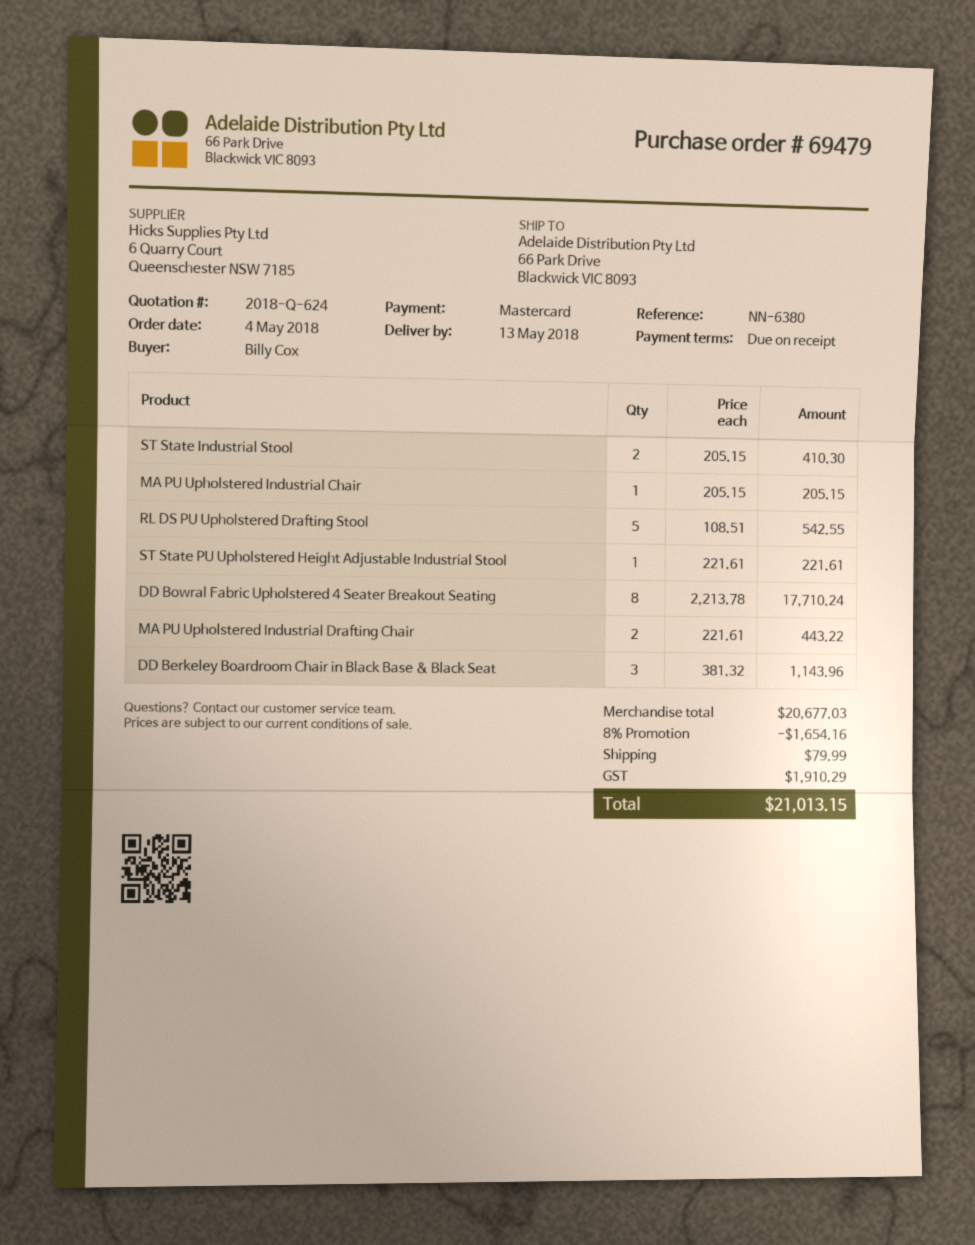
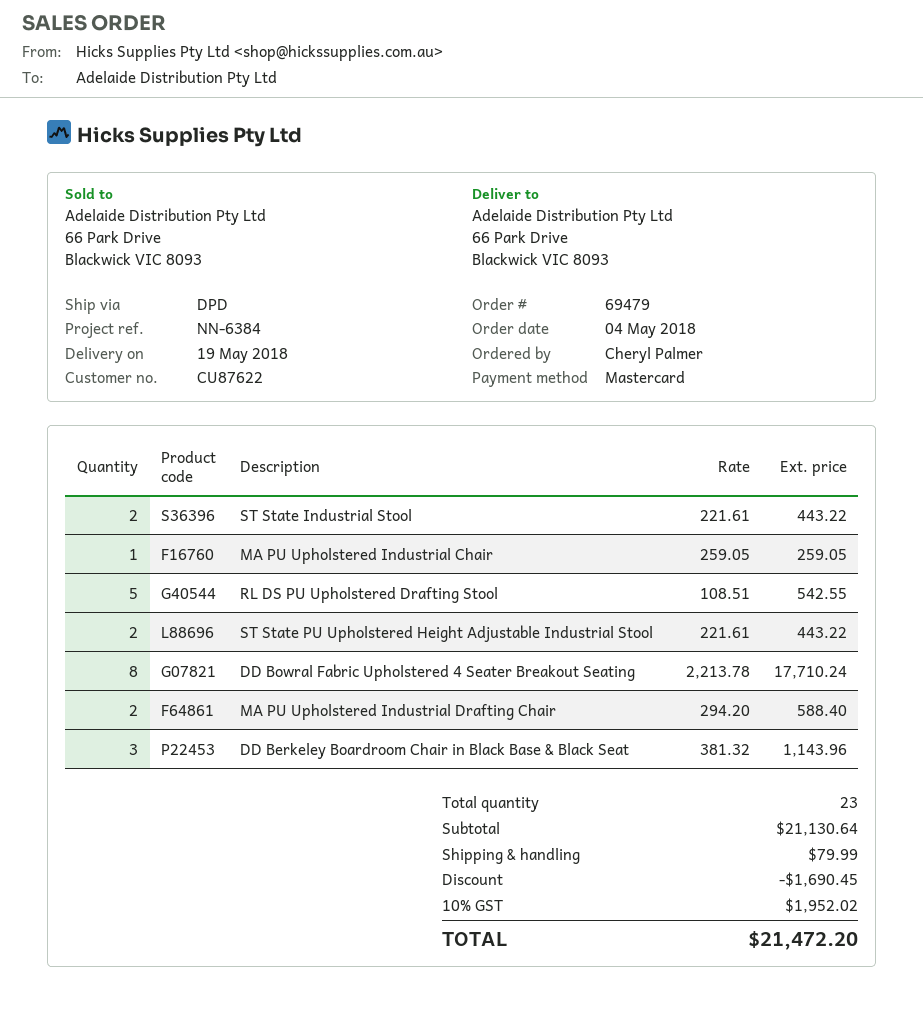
delivery date: 2018-05-13 -> 2018-05-19
reference: NN-6380 -> NN-6384
ordered by: Billy Cox -> Cheryl Palmer
ST State Industrial Stool: 2 x 205.15 = 410.30 -> 2 x 221.61 = 443.22
MA PU Upholstered Industrial Chair: 1 x 205.15 = 205.15 -> 1 x 259.05 = 259.05
ST State PU Upholstered Height Adjustable Industrial Stool: 1 x 221.61 = 221.61 -> 2 x 221.61 = 443.22
MA PU Upholstered Industrial Drafting Chair: 2 x 221.61 = 443.22 -> 2 x 294.20 = 588.40
subtotal: 20677.03 -> 21130.64
discount: 1654.16 -> 1690.45
tax: 1910.29 -> 1952.02
total: 21013.15 -> 21472.20

